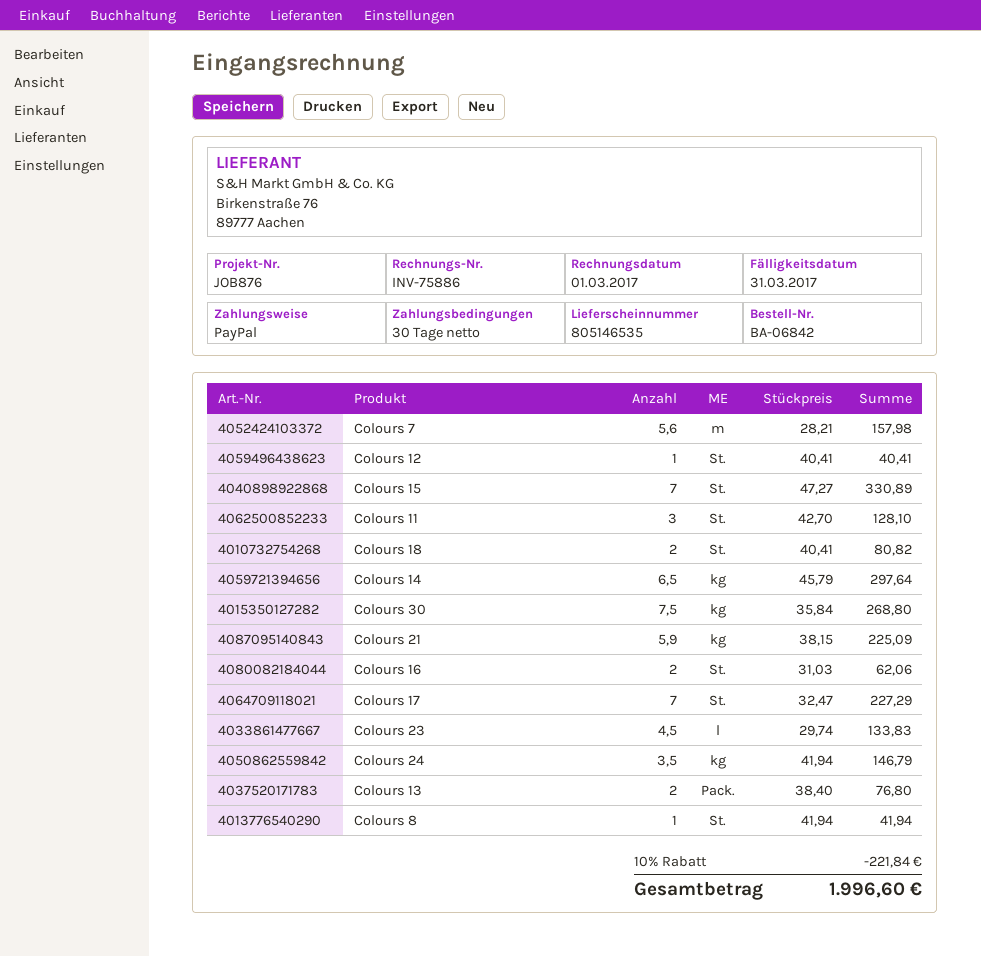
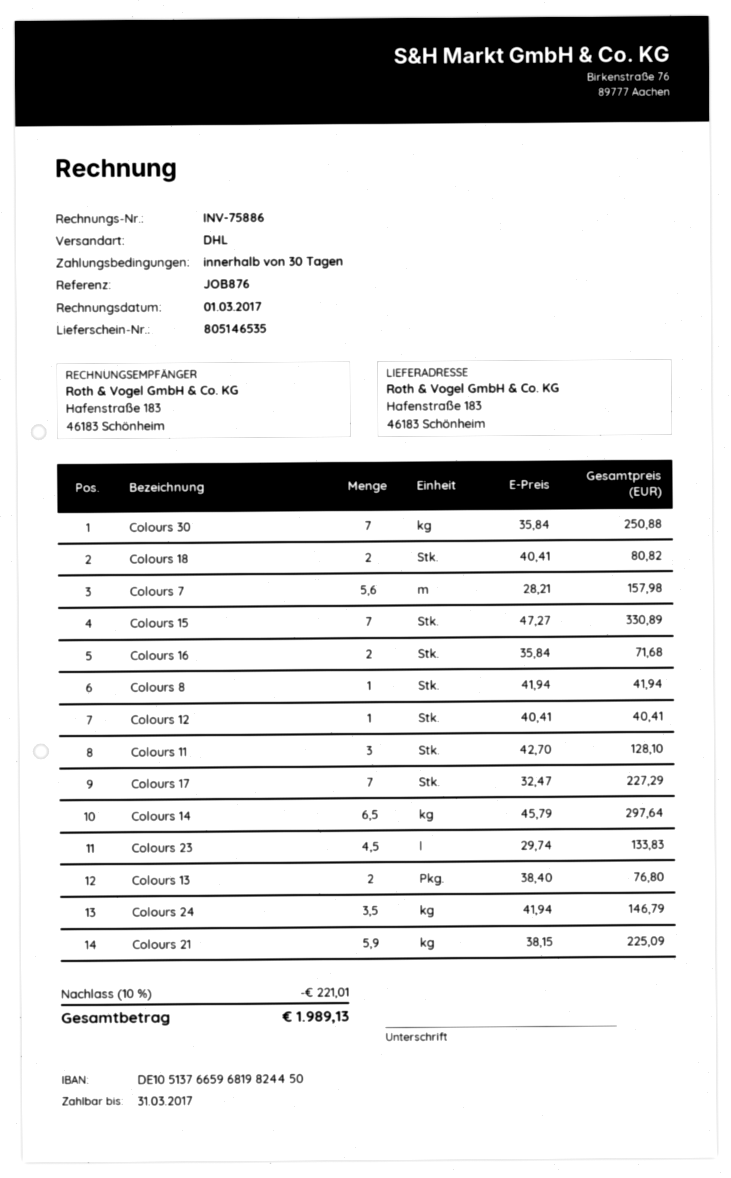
Colours 30: 7.5 x 35.84 = 268.80 -> 7 x 35.84 = 250.88
Colours 16: 2 x 31.03 = 62.06 -> 2 x 35.84 = 71.68
discount: 10% = 221.84 -> 10% = 221.01
total: 1996.60 -> 1989.13

